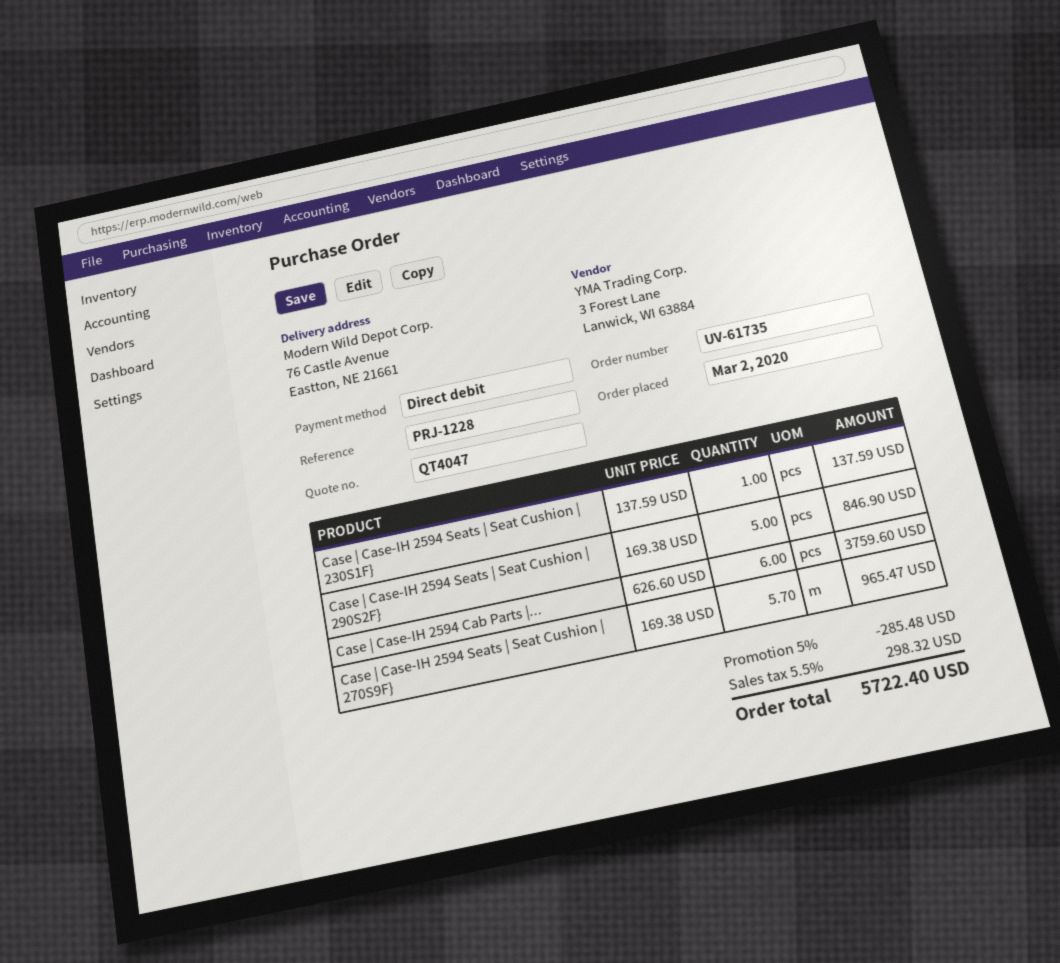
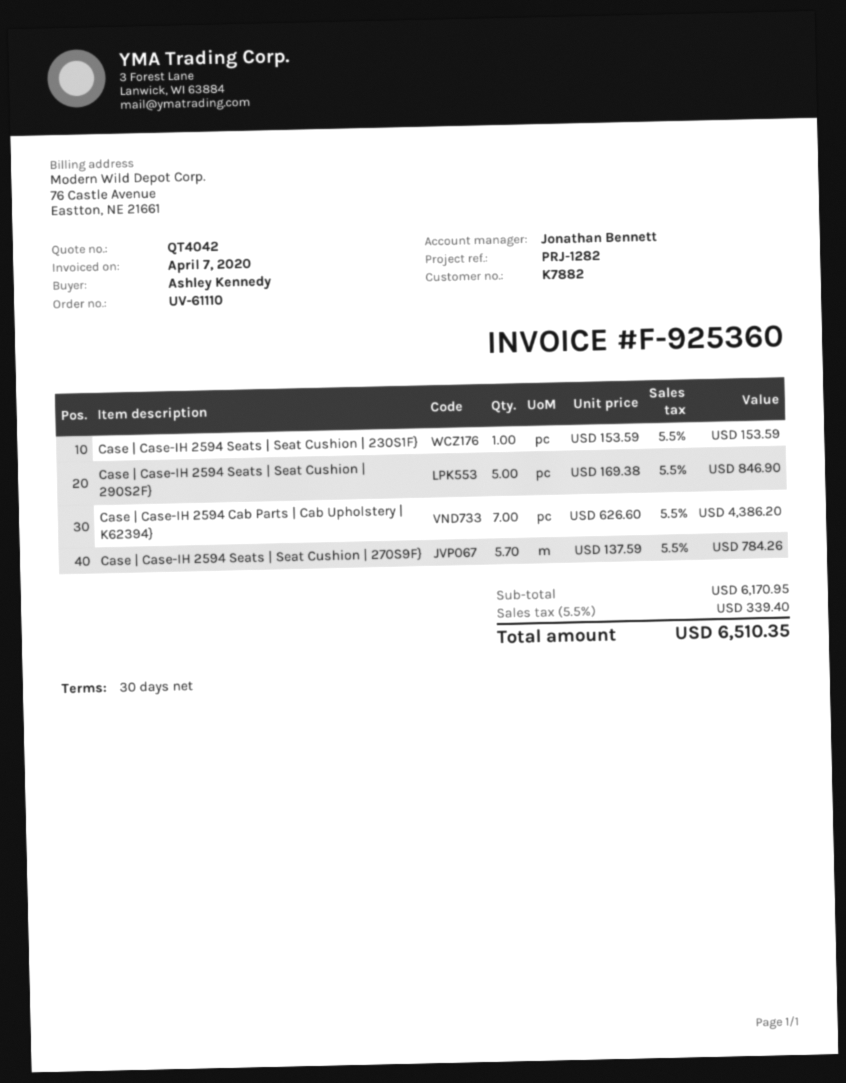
quote number: QT4047 -> QT4042
order number: UV-61735 -> UV-61110
reference: PRJ-1228 -> PRJ-1282
Case | Case-IH 2594 Seats | Seat Cushion | 230S1F}: 1 x 137.59 = 137.59 -> 1 x 153.59 = 153.59
Case | Case-IH 2594 Cab Parts |...: 6 x 626.60 = 3759.60 -> 7 x 626.60 = 4386.20
Case | Case-IH 2594 Seats | Seat Cushion | 270S9F}: 5.7 x 169.38 = 965.47 -> 5.7 x 137.59 = 784.26
discount: 5% = 285.48 -> none
tax: 5.5% = 298.32 -> 5.5% = 339.40
total: 5722.40 -> 6510.35

